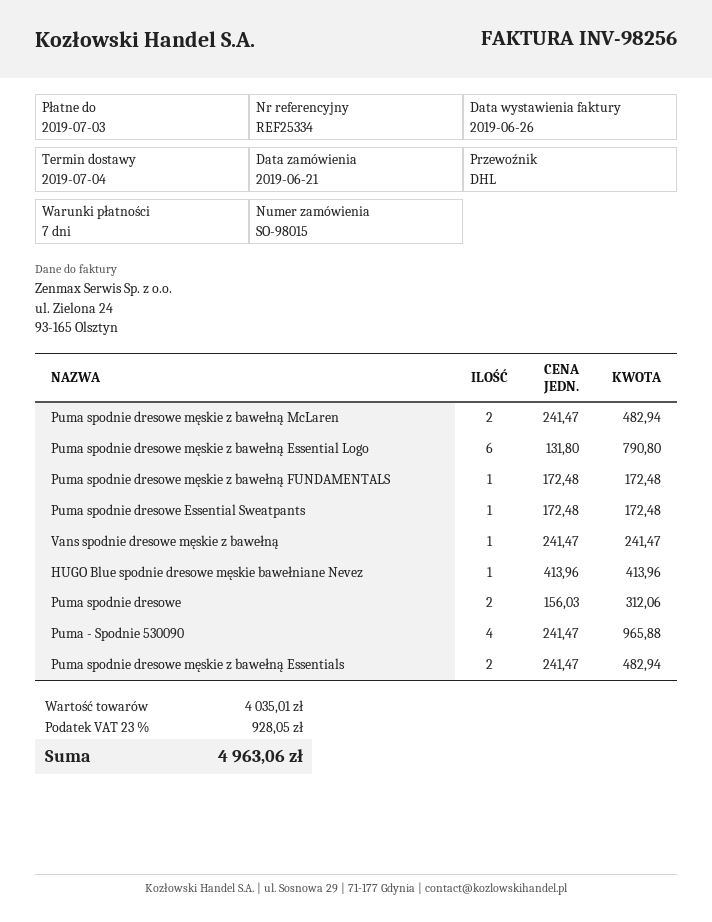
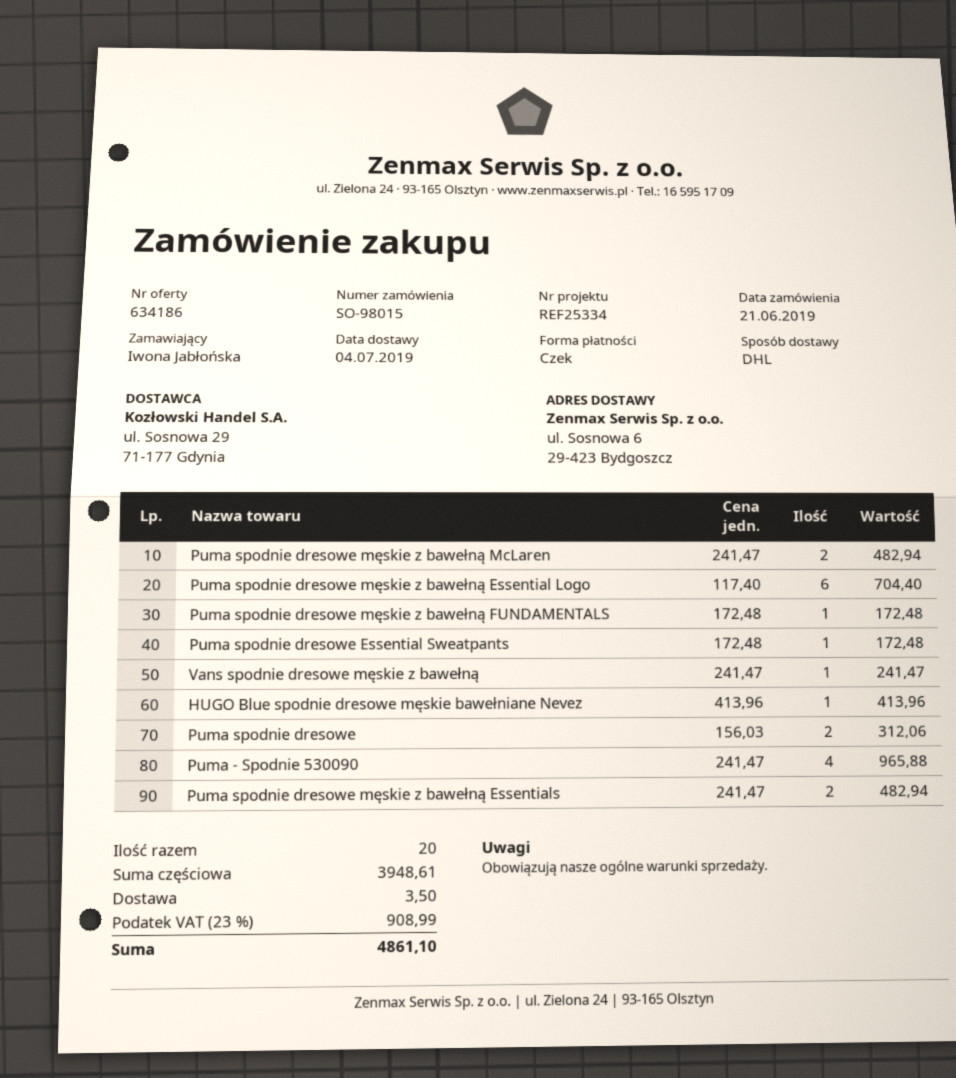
Puma spodnie dresowe męskie z bawełną Essential Logo: 6 x 131.80 = 790.80 -> 6 x 117.40 = 704.40
subtotal: 4035.01 -> 3948.61
shipping: none -> 3.50
tax: 23% = 928.05 -> 23% = 908.99
total: 4963.06 -> 4861.10

